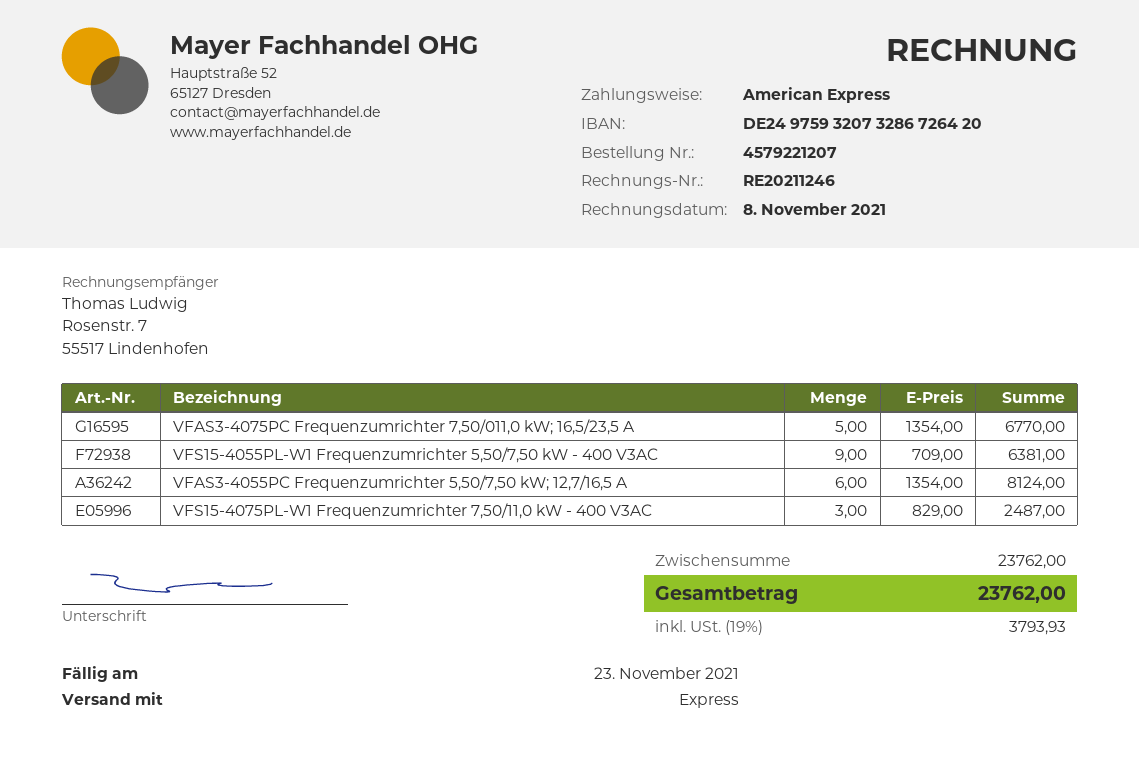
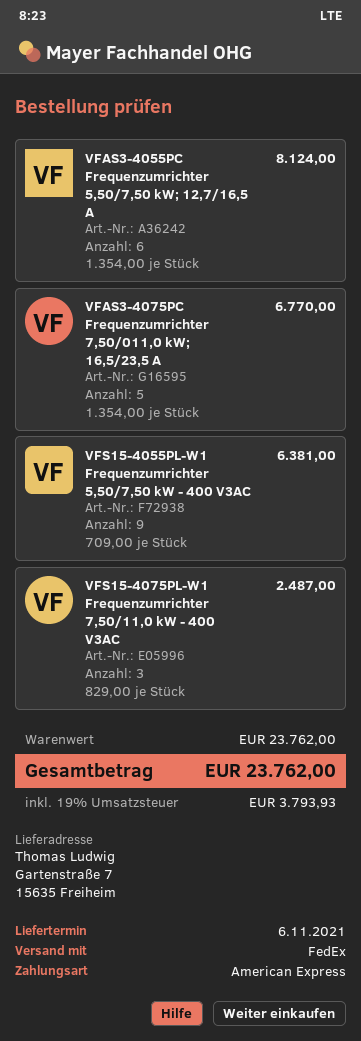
shipping method: express -> FedEx

